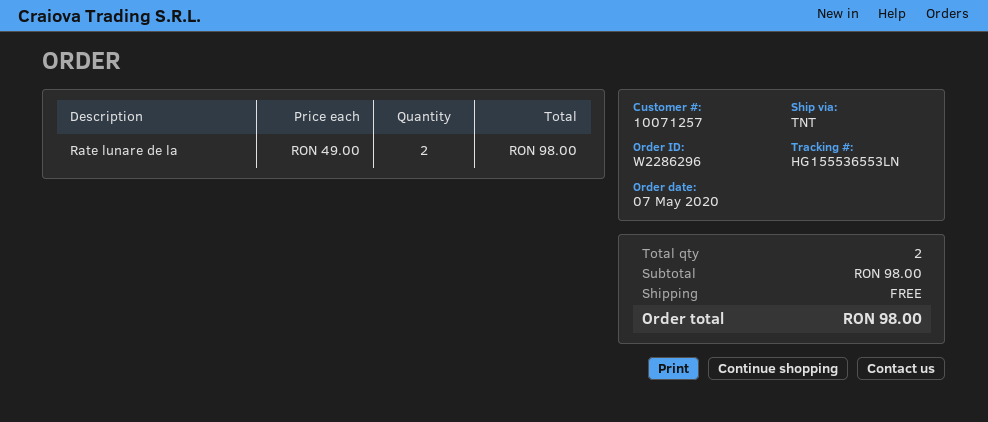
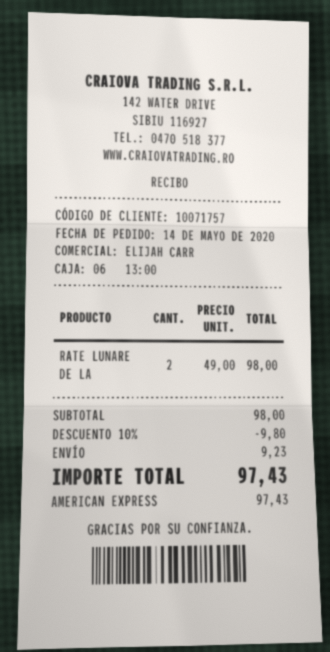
order date: 2020-05-07 -> 2020-05-14
customer number: 10071257 -> 10071757
discount: none -> 10% = 9.80
shipping: 0.00 -> 9.23
total: 98.00 -> 97.43

